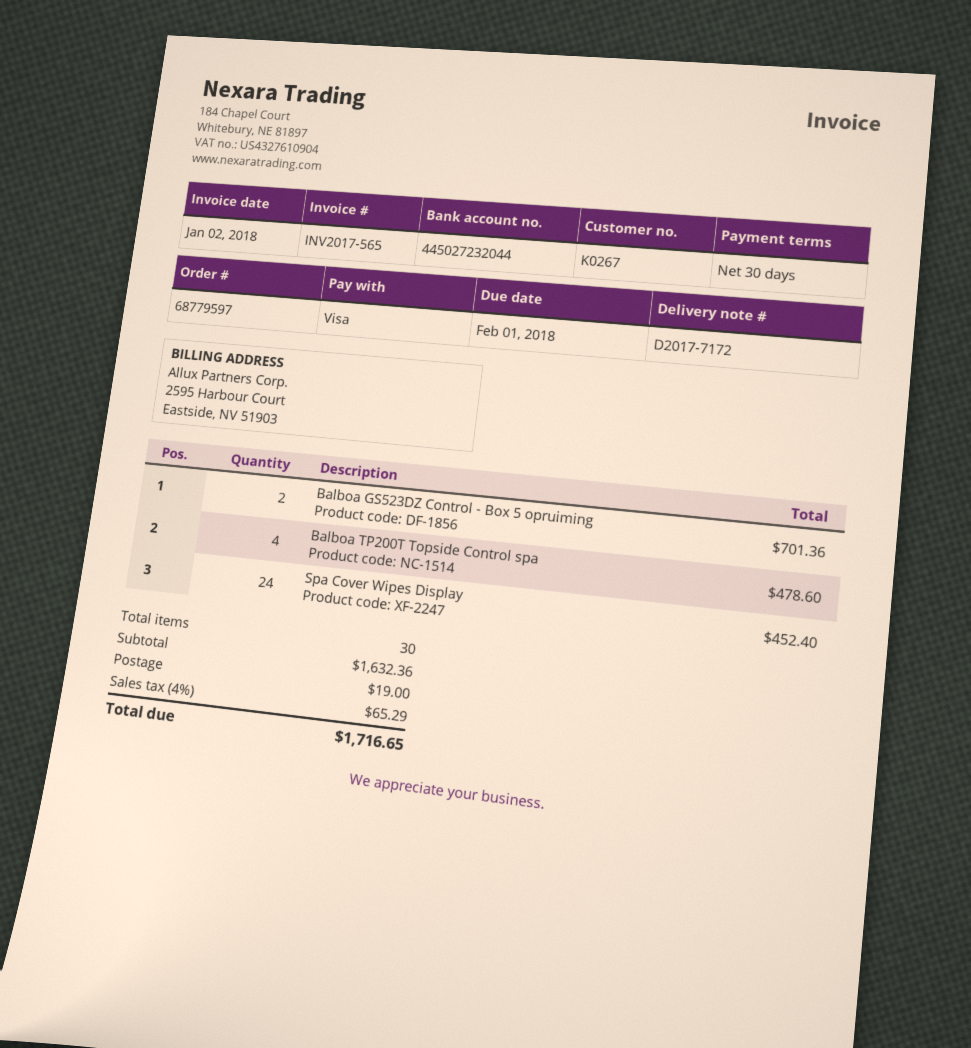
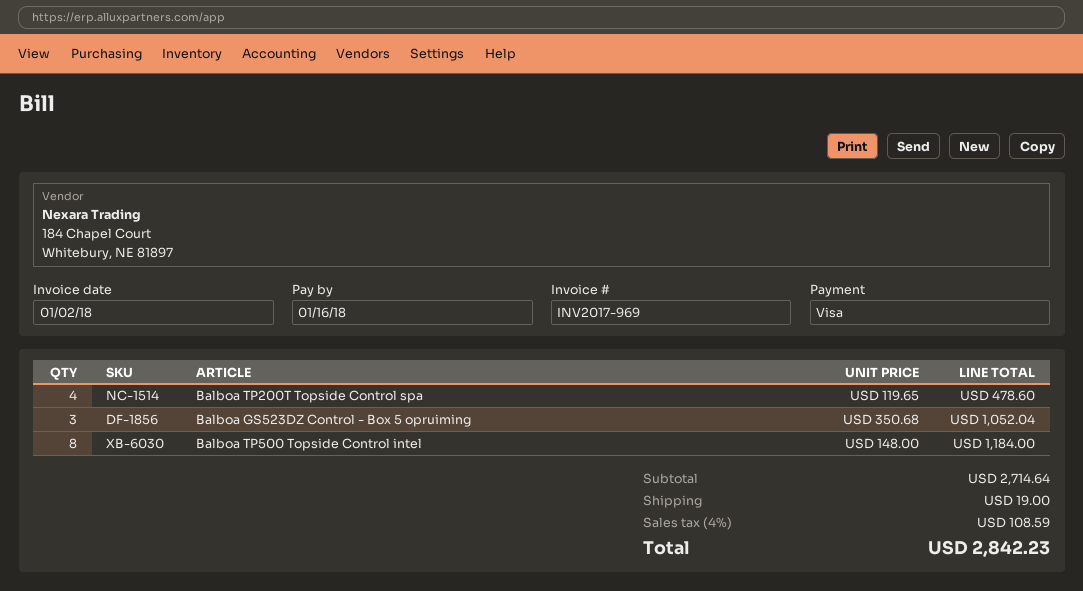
invoice number: INV2017-565 -> INV2017-969
due date: 2018-02-01 -> 2018-01-16
Balboa GS523DZ Control - Box 5 opruiming: 2 for 701.36 -> 3 for 1052.04
Spa Cover Wipes Display: 24 for 452.40 -> none
Balboa TP500 Topside Control intel: none -> 8 for 1184.00
subtotal: 1632.36 -> 2714.64
tax: 4% = 65.29 -> 4% = 108.59
total: 1716.65 -> 2842.23

